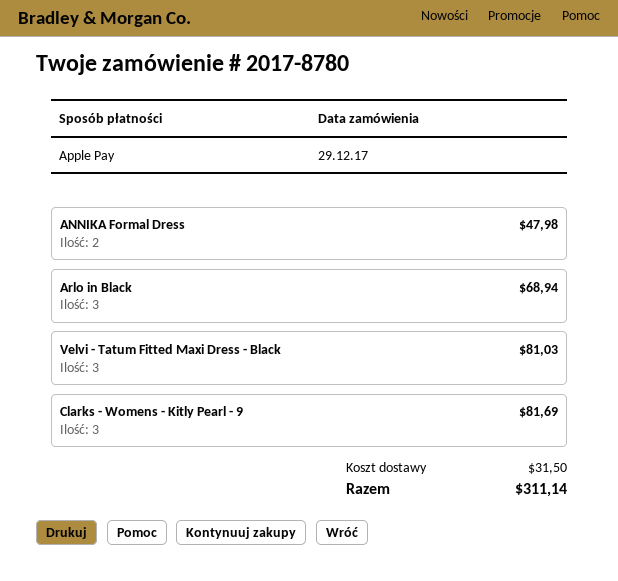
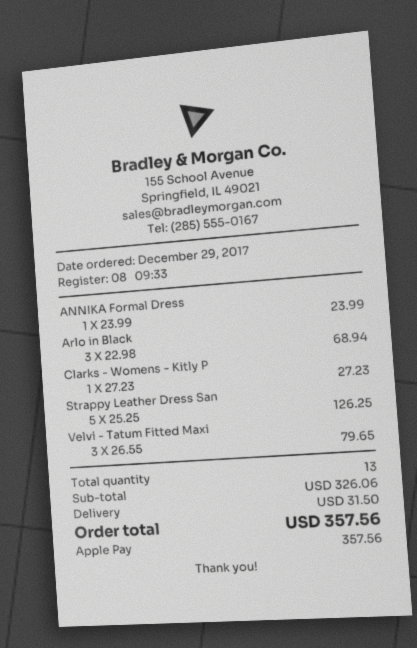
ANNIKA Formal Dress: 2 for 47.98 -> 1 for 23.99
Velvi - Tatum Fitted Maxi Dress - Black: 3 for 81.03 -> 3 for 79.65
Clarks - Womens - Kitly Pearl - 9: 3 for 81.69 -> 1 for 27.23
Strappy Leather Dress San: none -> 5 for 126.25
total: 311.14 -> 357.56

